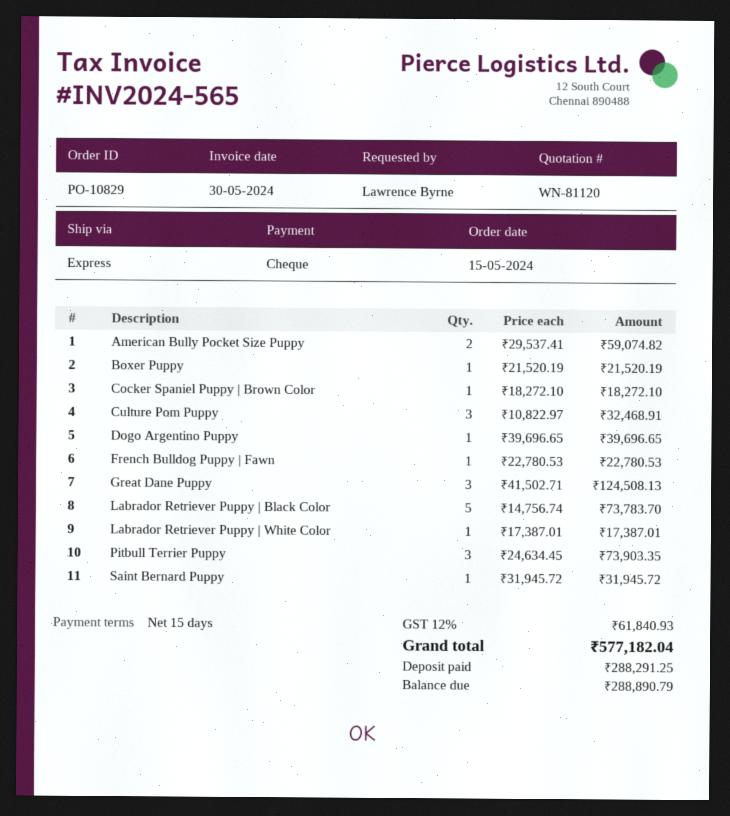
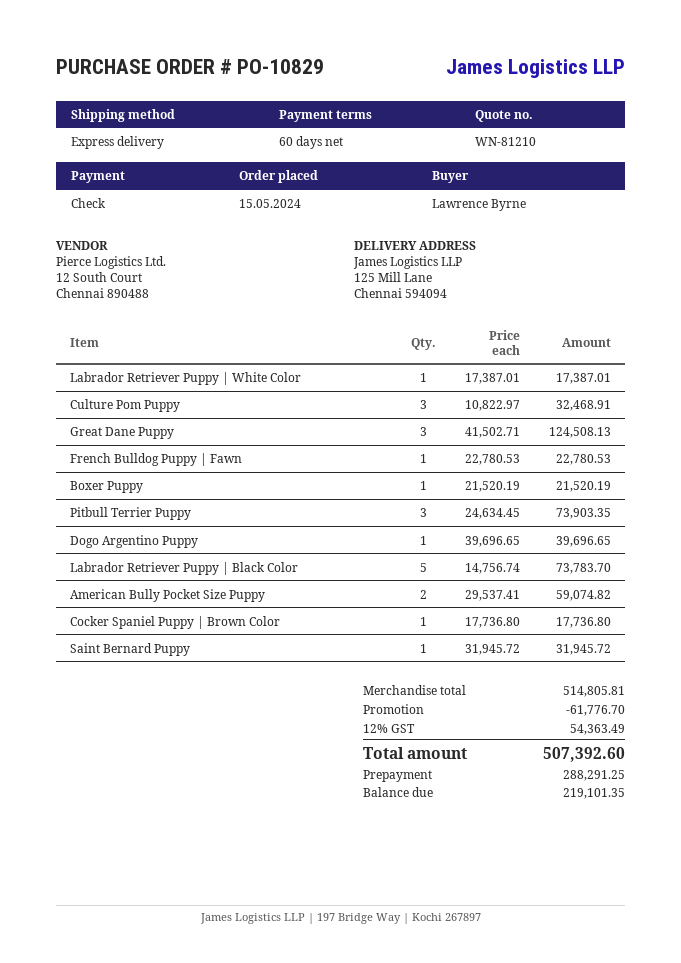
quote number: WN-81120 -> WN-81210
payment terms: 15 days -> 60 days
Cocker Spaniel Puppy | Brown Color: 1 x 18272.10 = 18272.10 -> 1 x 17736.80 = 17736.80
discount: none -> 61776.70
tax: 12% = 61840.93 -> 12% = 54363.49
total: 577182.04 -> 507392.60
balance: 288890.79 -> 219101.35

